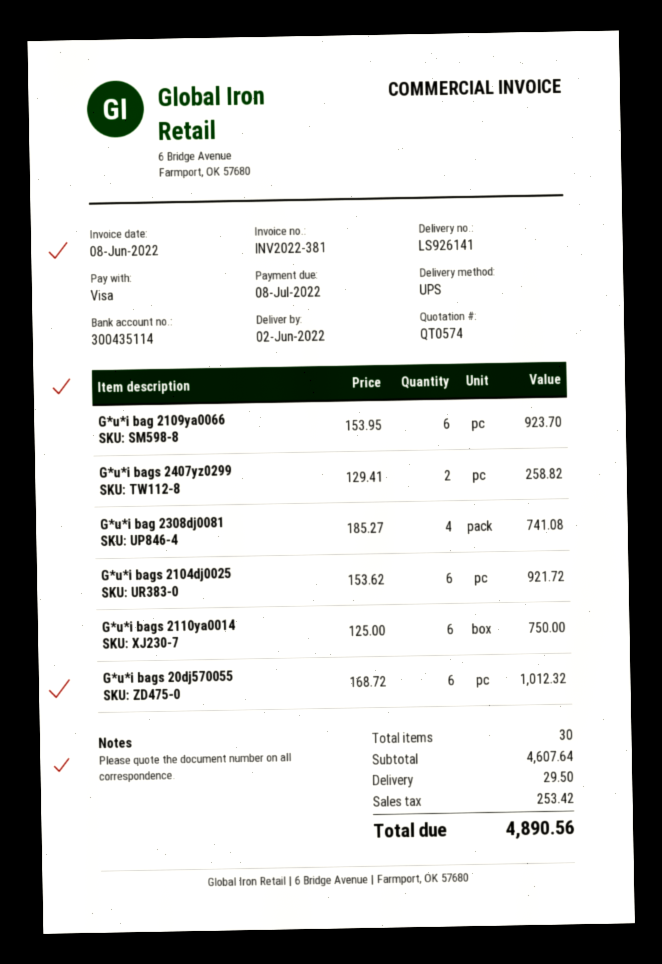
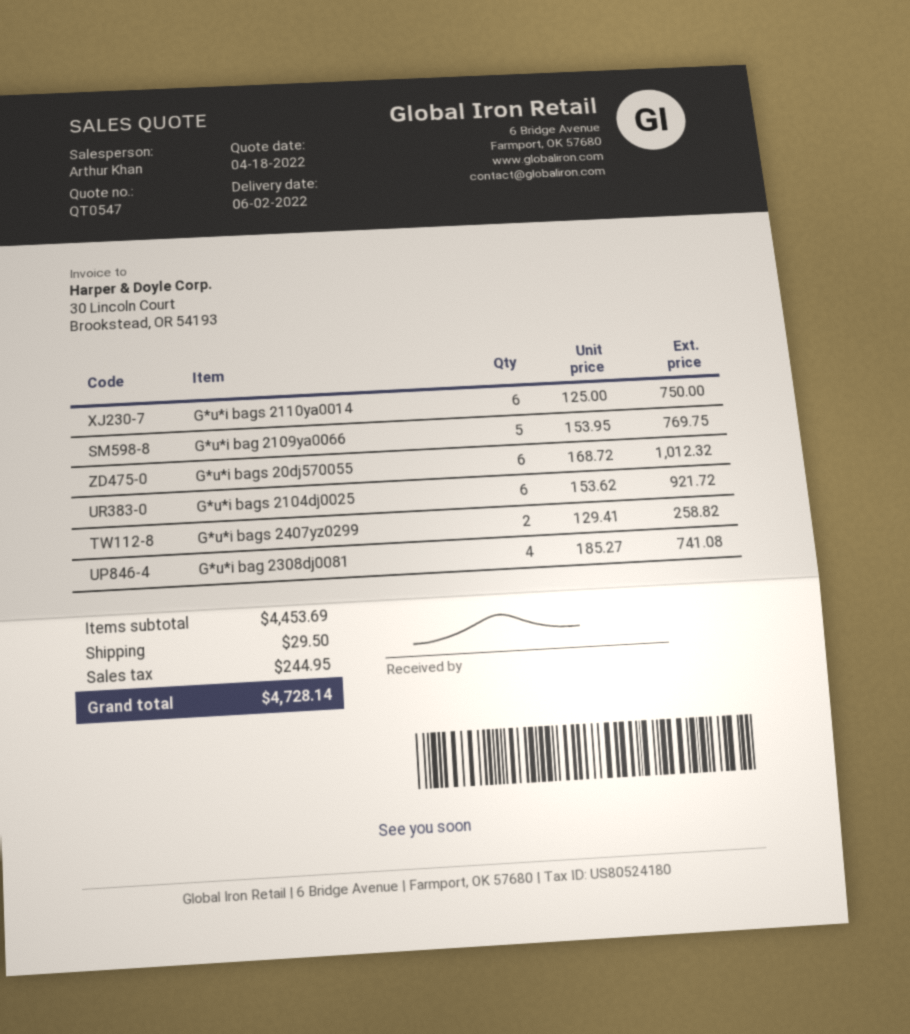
quote number: QT0574 -> QT0547
G*u*i bag 2109ya0066: 6 x 153.95 = 923.70 -> 5 x 153.95 = 769.75
subtotal: 4607.64 -> 4453.69
tax: 253.42 -> 244.95
total: 4890.56 -> 4728.14

